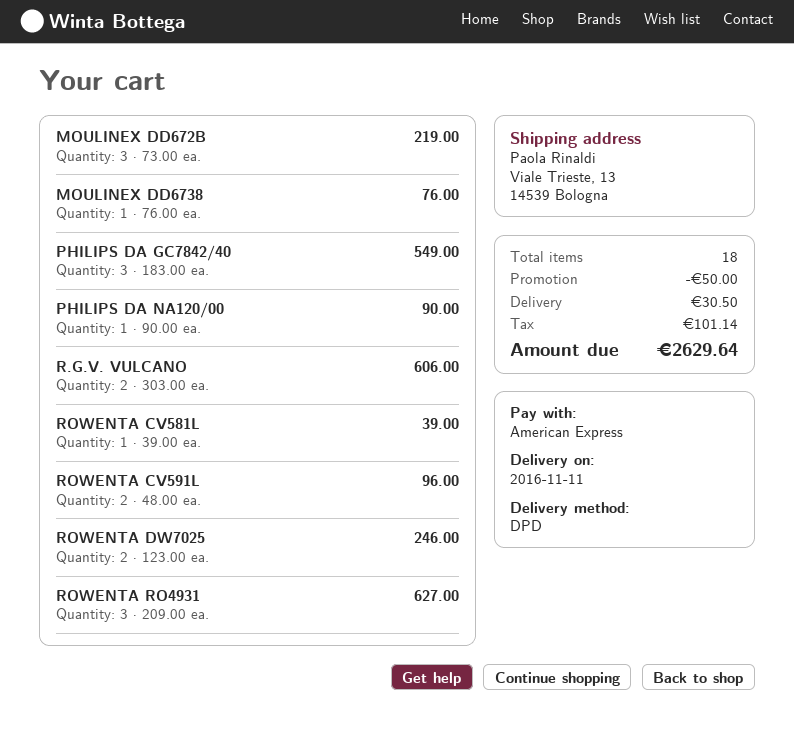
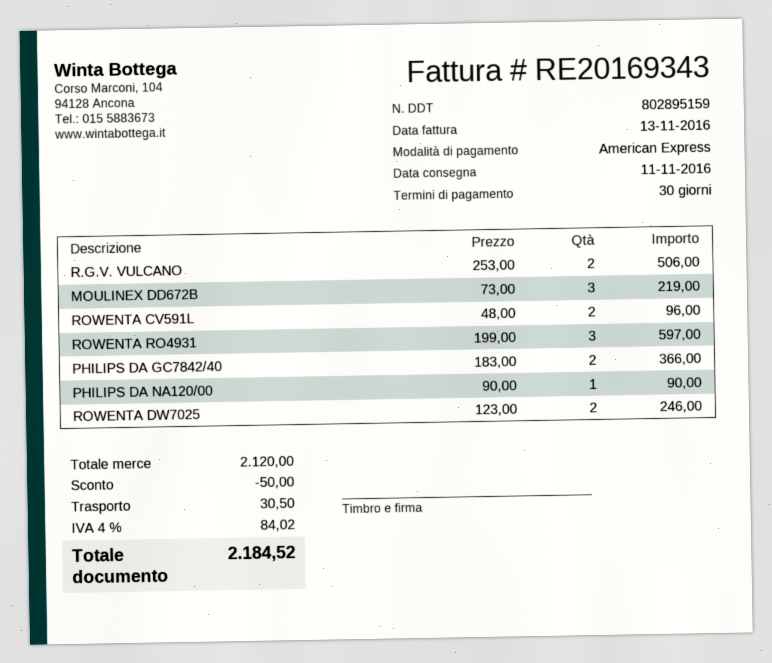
MOULINEX DD6738: 1 x 76.00 = 76.00 -> none
PHILIPS DA GC7842/40: 3 x 183.00 = 549.00 -> 2 x 183.00 = 366.00
R.G.V. VULCANO: 2 x 303.00 = 606.00 -> 2 x 253.00 = 506.00
ROWENTA CV581L: 1 x 39.00 = 39.00 -> none
ROWENTA RO4931: 3 x 209.00 = 627.00 -> 3 x 199.00 = 597.00
tax: 101.14 -> 84.02
total: 2629.64 -> 2184.52

